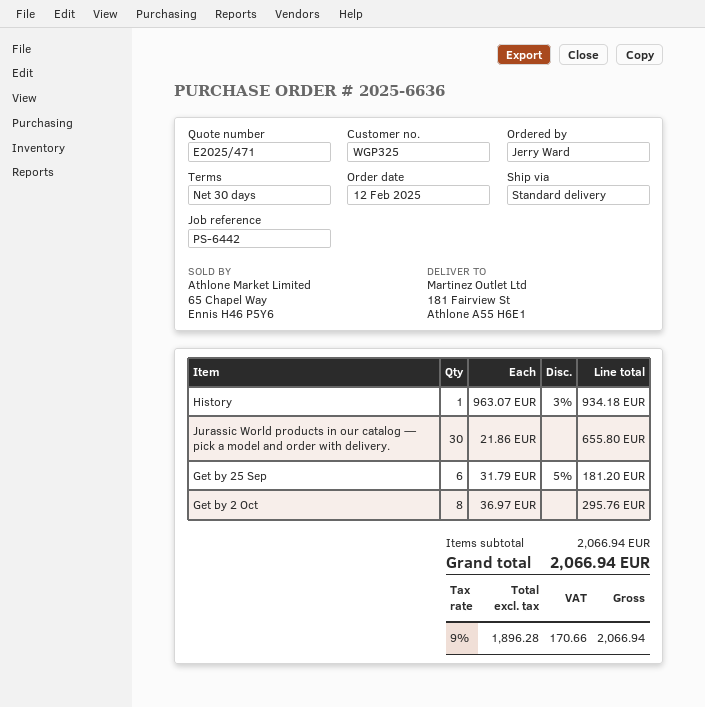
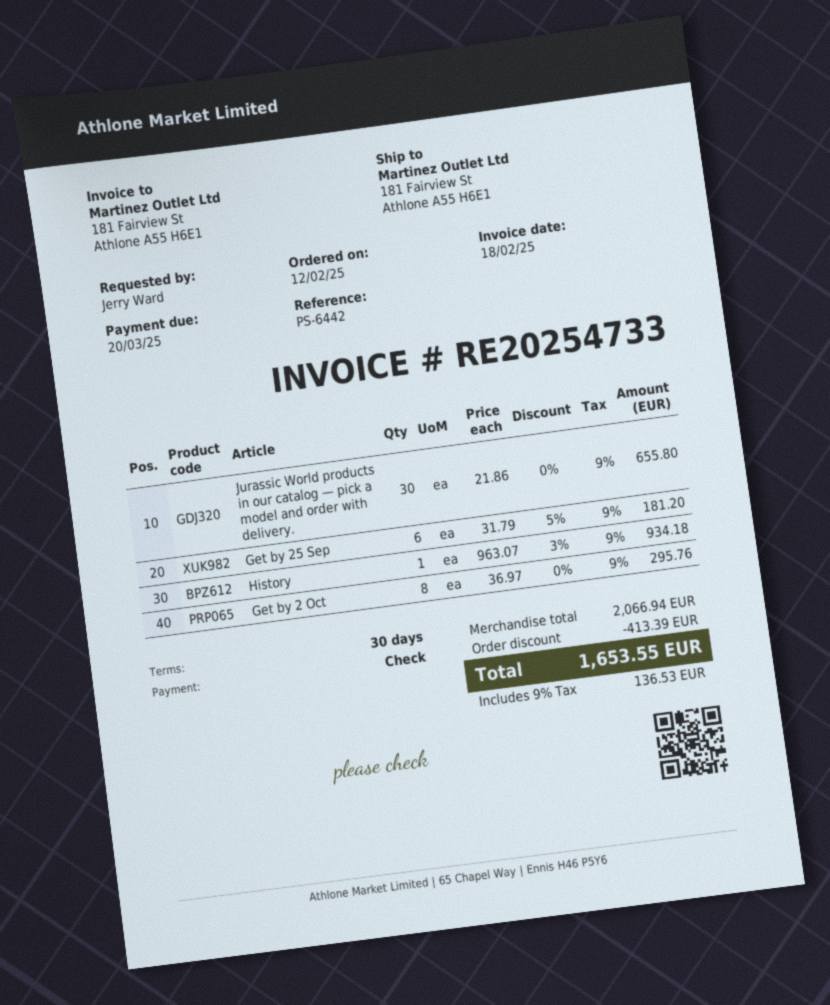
discount: none -> 413.39
tax: 9% = 170.66 -> 9% = 136.53
total: 2066.94 -> 1653.55

